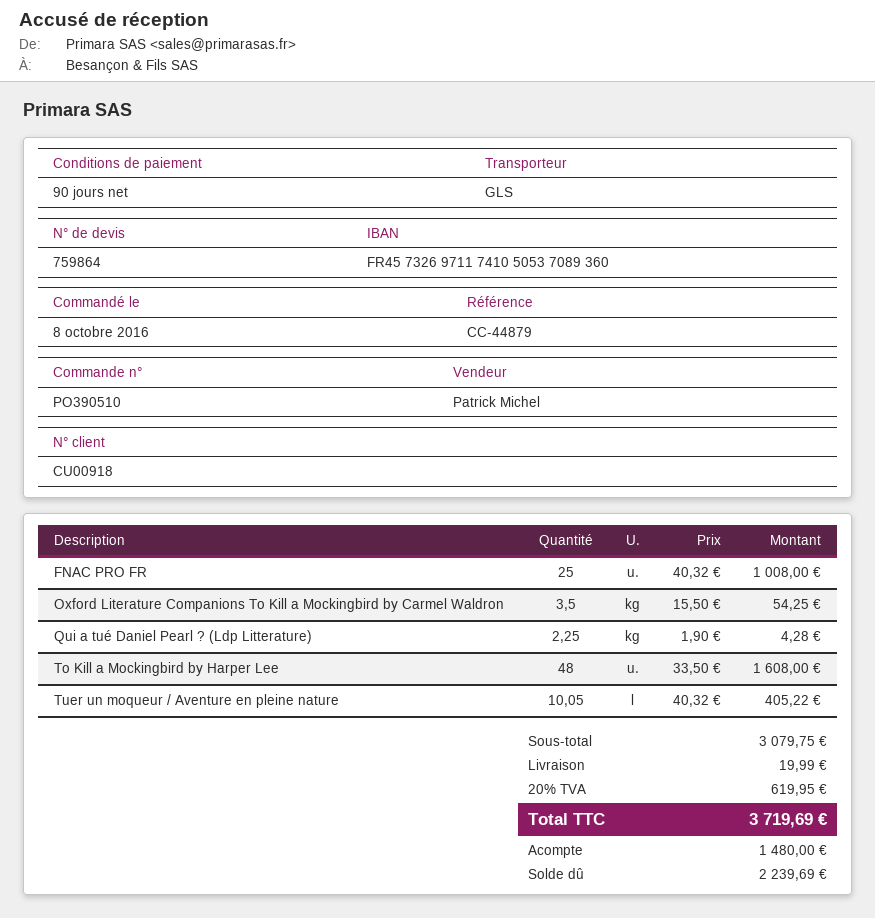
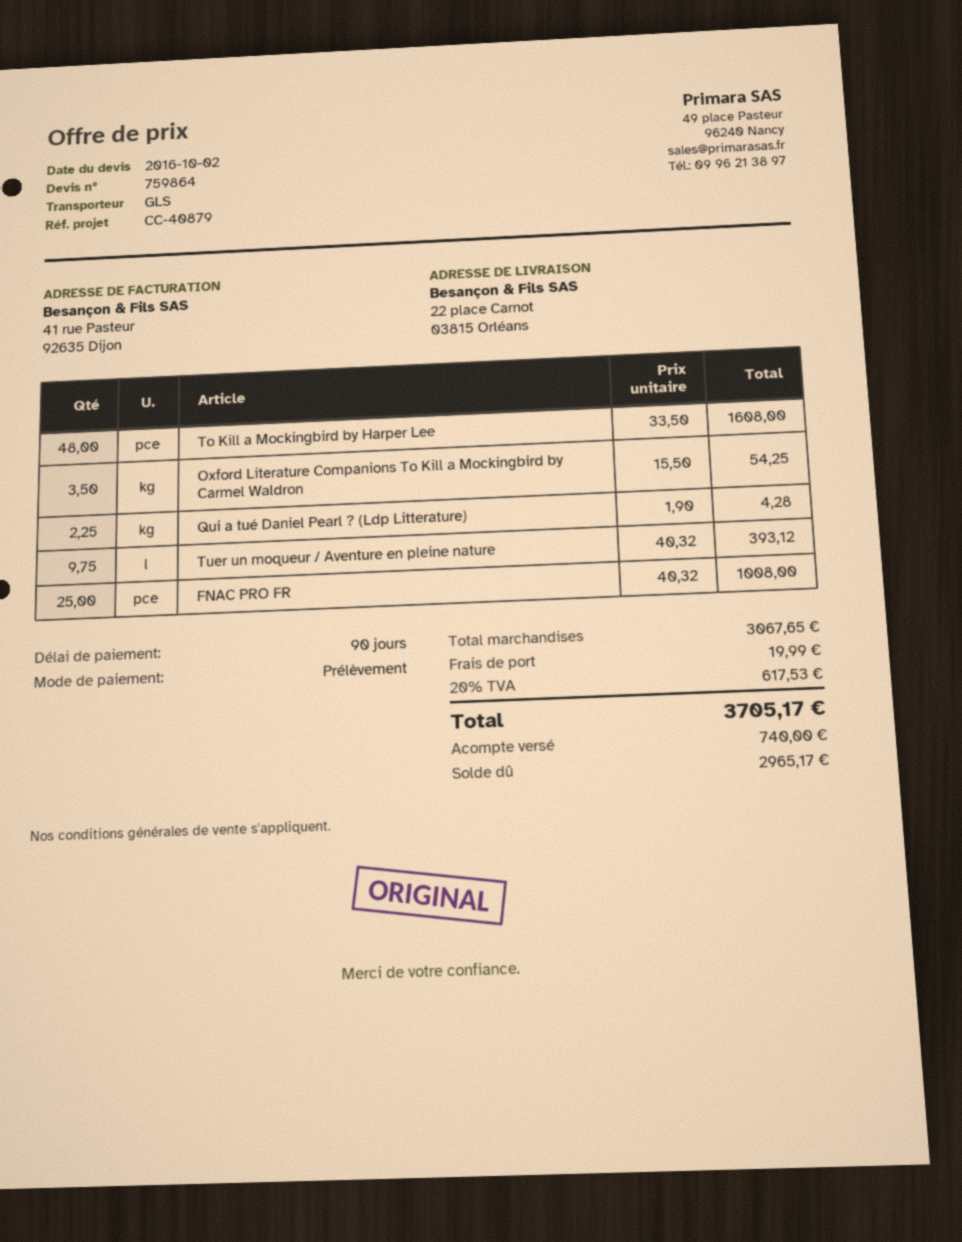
reference: CC-44879 -> CC-40879
Tuer un moqueur / Aventure en pleine nature: 10.05 x 40.32 = 405.22 -> 9.75 x 40.32 = 393.12
subtotal: 3079.75 -> 3067.65
tax: 20% = 619.95 -> 20% = 617.53
total: 3719.69 -> 3705.17
deposit: 1480.00 -> 740.00
balance: 2239.69 -> 2965.17

